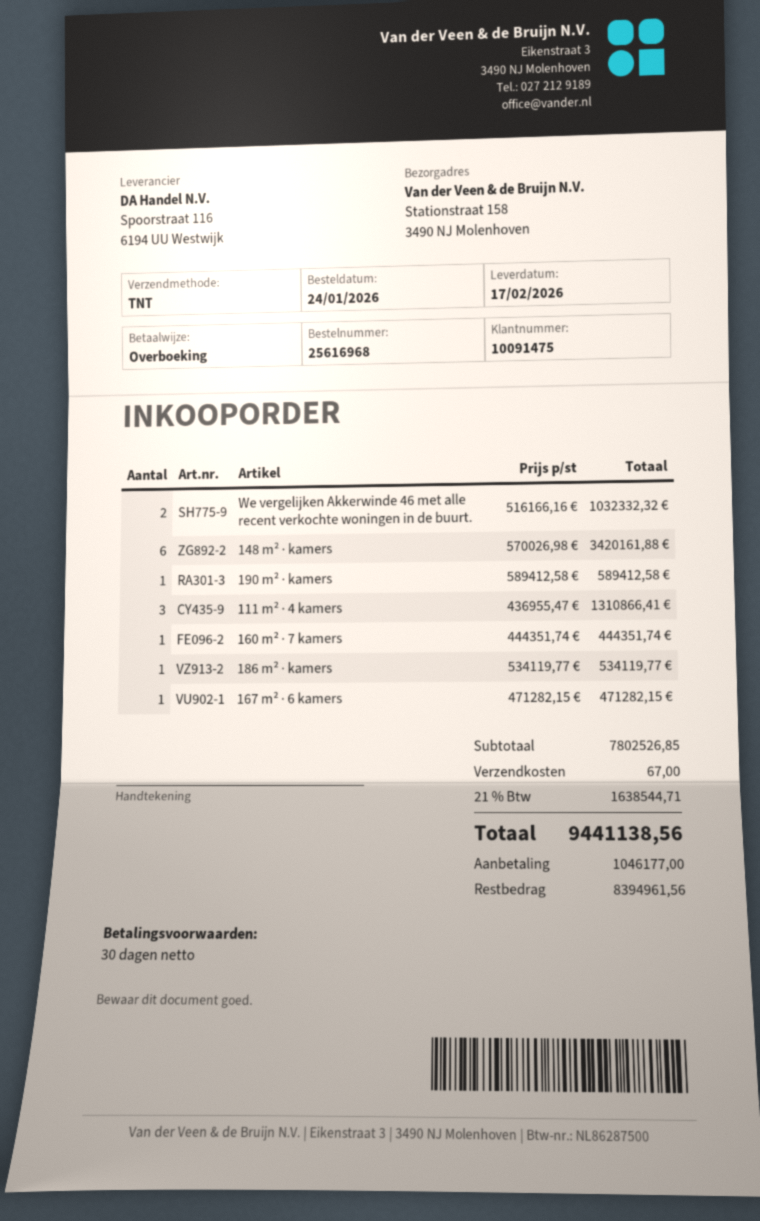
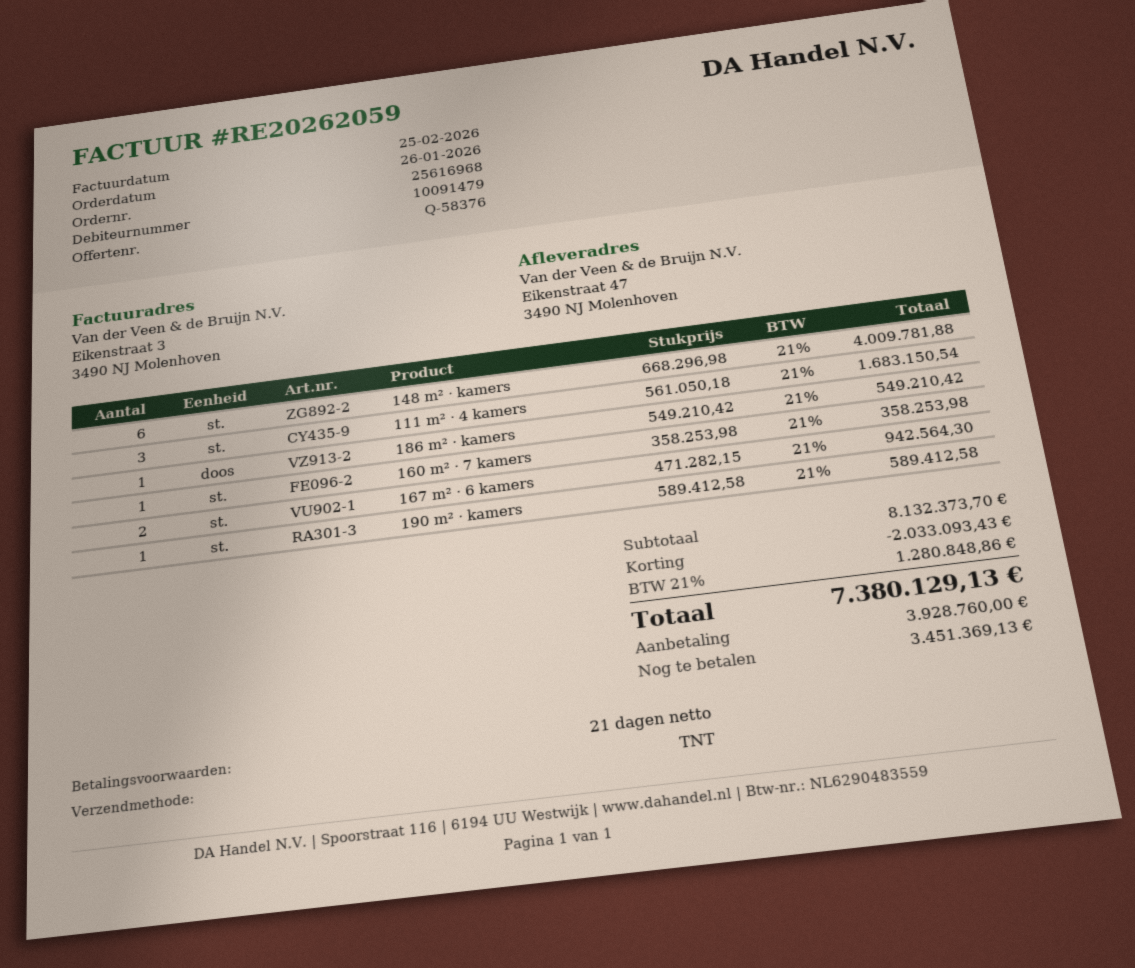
order date: 2026-01-24 -> 2026-01-26
payment terms: 30 days -> 21 days
customer number: 10091475 -> 10091479
ship to: Stationstraat 158, 3490 NJ Molenhoven -> Eikenstraat 47, 3490 NJ Molenhoven
We vergelijken Akkerwinde 46 met alle recent verkochte woningen in de buurt.: 2 x 516166.16 = 1032332.32 -> none
148 m² · kamers: 6 x 570026.98 = 3420161.88 -> 6 x 668296.98 = 4009781.88
111 m² · 4 kamers: 3 x 436955.47 = 1310866.41 -> 3 x 561050.18 = 1683150.54
160 m² · 7 kamers: 1 x 444351.74 = 444351.74 -> 1 x 358253.98 = 358253.98
186 m² · kamers: 1 x 534119.77 = 534119.77 -> 1 x 549210.42 = 549210.42
167 m² · 6 kamers: 1 x 471282.15 = 471282.15 -> 2 x 471282.15 = 942564.30
subtotal: 7802526.85 -> 8132373.70
discount: none -> 2033093.43
shipping: 67.00 -> none
tax: 21% = 1638544.71 -> 21% = 1280848.86
total: 9441138.56 -> 7380129.13
deposit: 1046177.00 -> 3928760.00
balance: 8394961.56 -> 3451369.13

